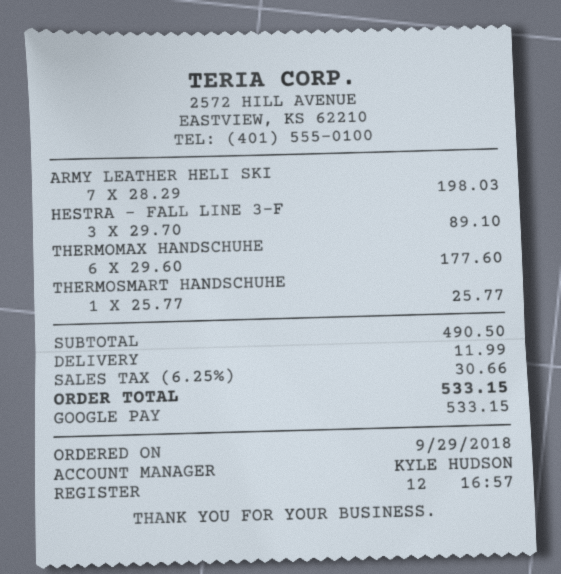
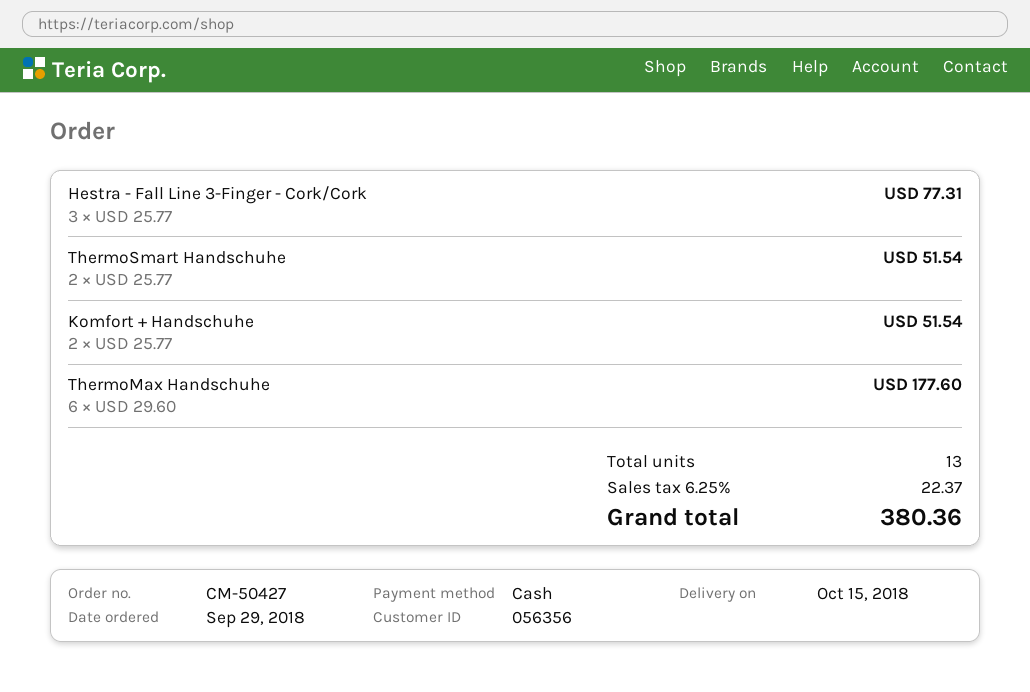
payment method: Google Pay -> cash
ARMY LEATHER HELI SKI: 7 x 28.29 = 198.03 -> none
HESTRA - FALL LINE 3-F: 3 x 29.70 = 89.10 -> 3 x 25.77 = 77.31
THERMOSMART HANDSCHUHE: 1 x 25.77 = 25.77 -> 2 x 25.77 = 51.54
Komfort + Handschuhe: none -> 2 x 25.77 = 51.54
shipping: 11.99 -> none
tax: 6.25% = 30.66 -> 6.25% = 22.37
total: 533.15 -> 380.36

